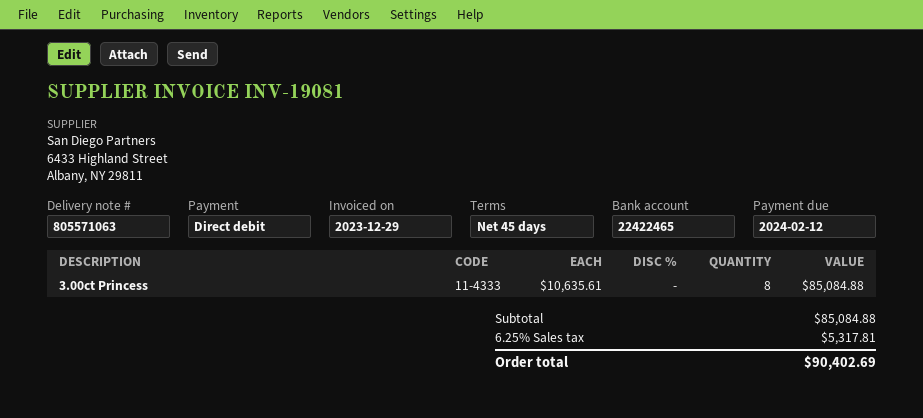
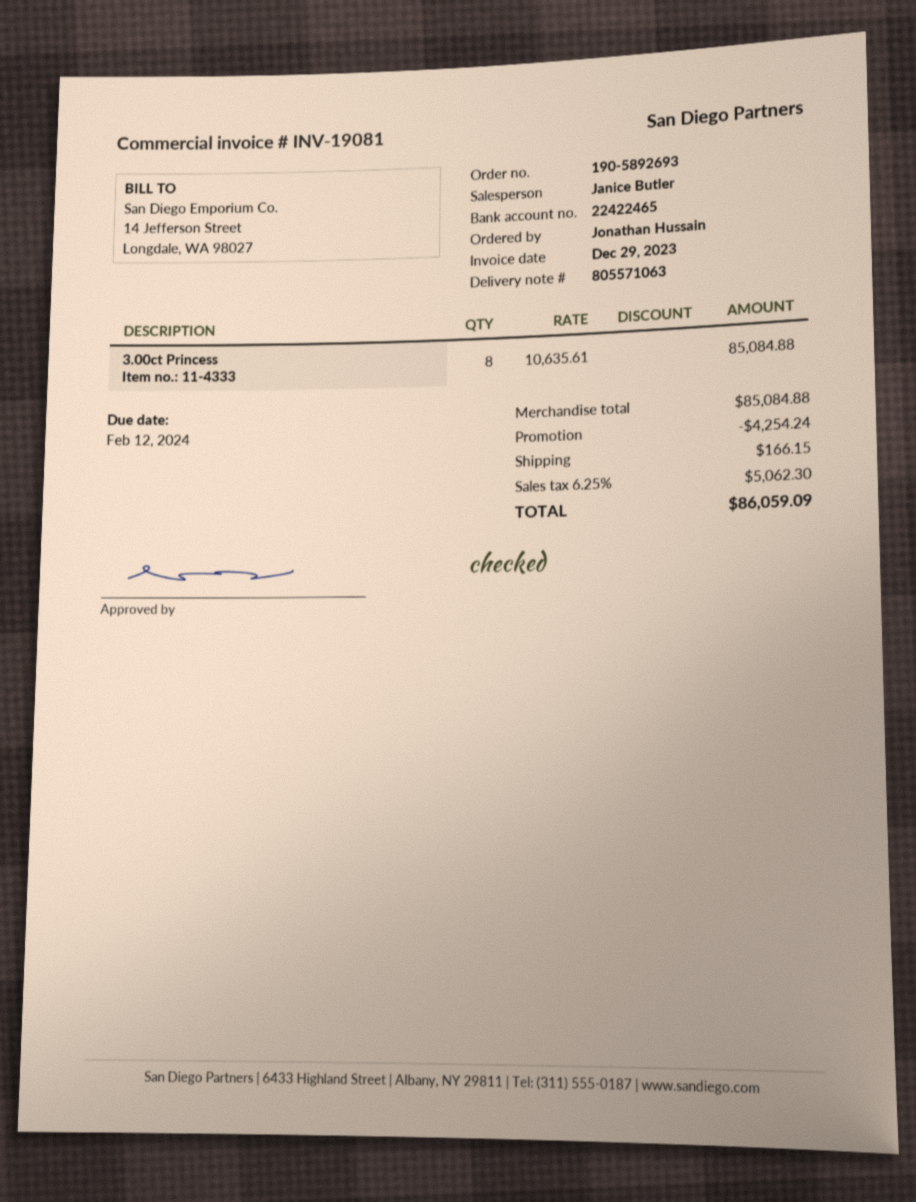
discount: none -> 4254.24
shipping: none -> 166.15
tax: 6.25% = 5317.81 -> 6.25% = 5062.30
total: 90402.69 -> 86059.09

